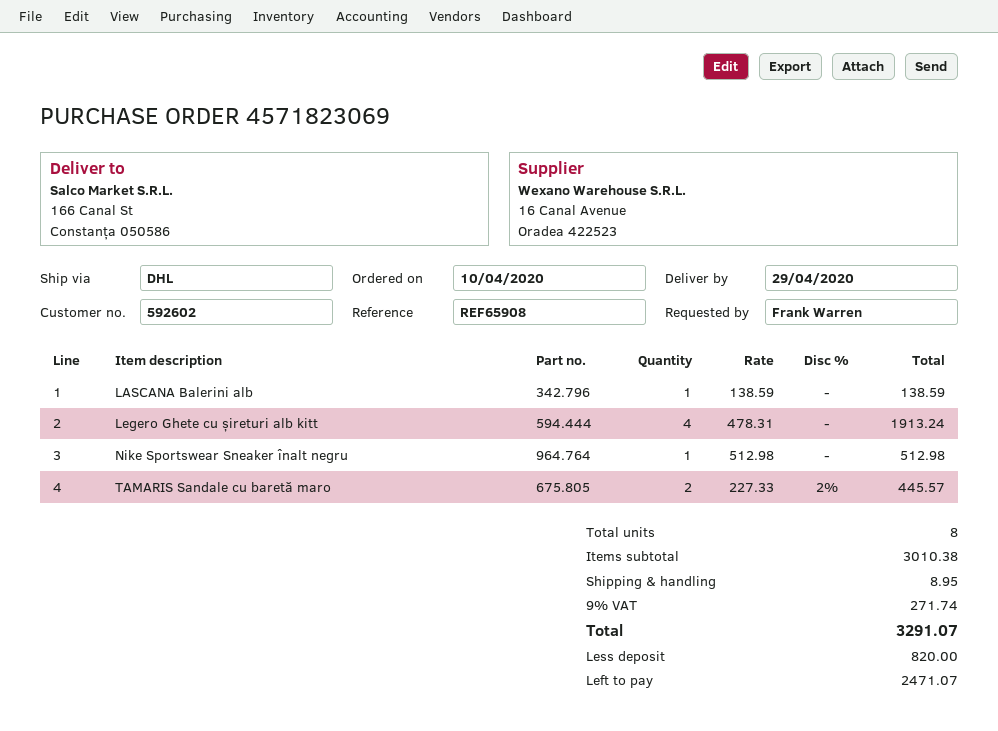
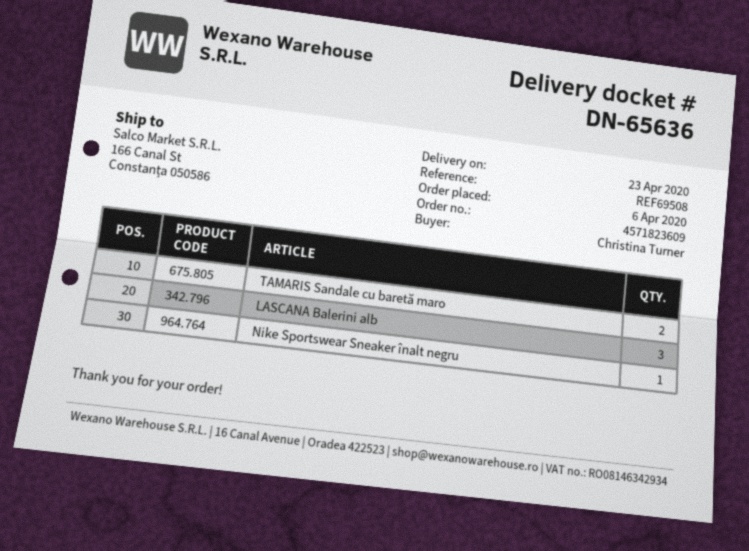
order number: 4571823069 -> 4571823609
order date: 2020-04-10 -> 2020-04-06
delivery date: 2020-04-29 -> 2020-04-23
reference: REF65908 -> REF69508
ordered by: Frank Warren -> Christina Turner
LASCANA Balerini alb: 1 -> 3
Legero Ghete cu șireturi alb kitt: 4 -> none

